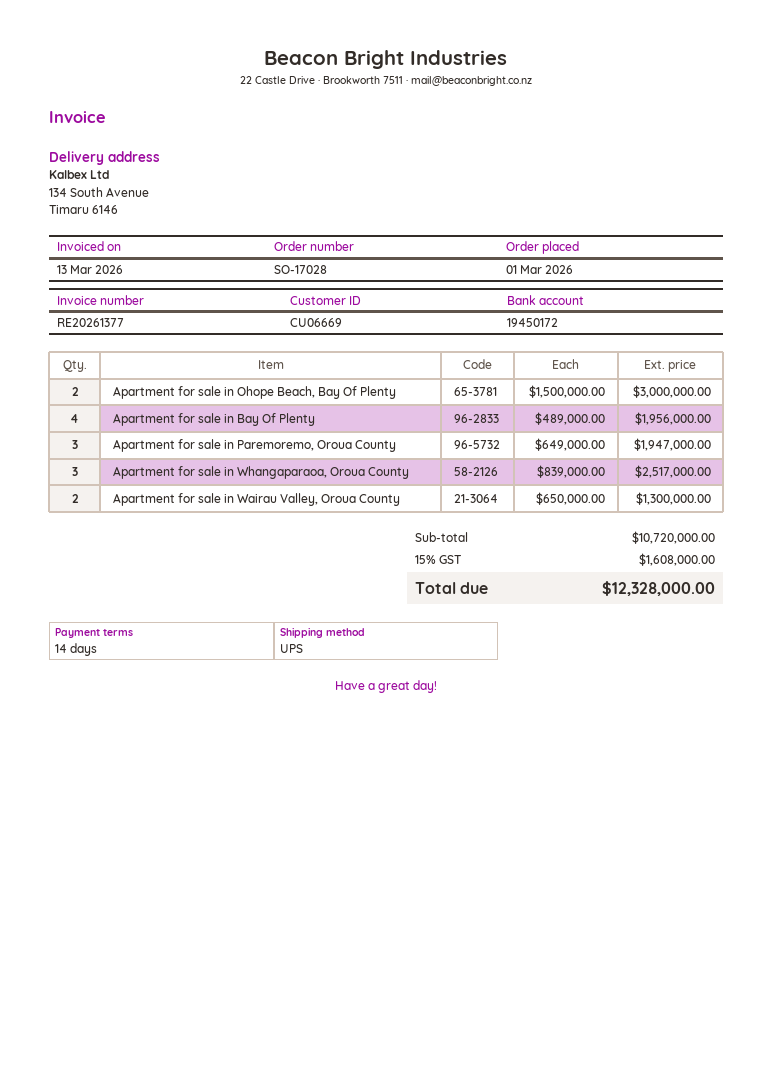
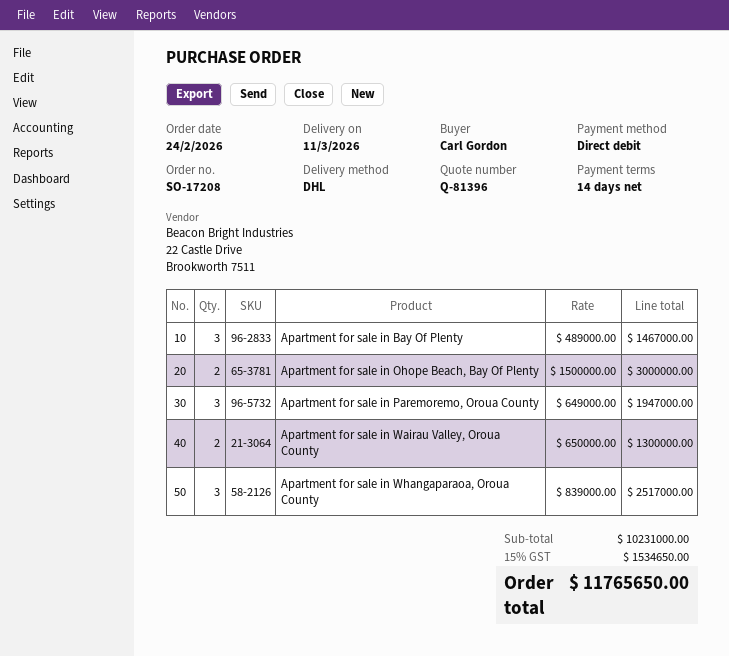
order number: SO-17028 -> SO-17208
order date: 2026-03-01 -> 2026-02-24
shipping method: UPS -> DHL
Apartment for sale in Bay Of Plenty: 4 x 489000.00 = 1956000.00 -> 3 x 489000.00 = 1467000.00
subtotal: 10720000.00 -> 10231000.00
tax: 15% = 1608000.00 -> 15% = 1534650.00
total: 12328000.00 -> 11765650.00

